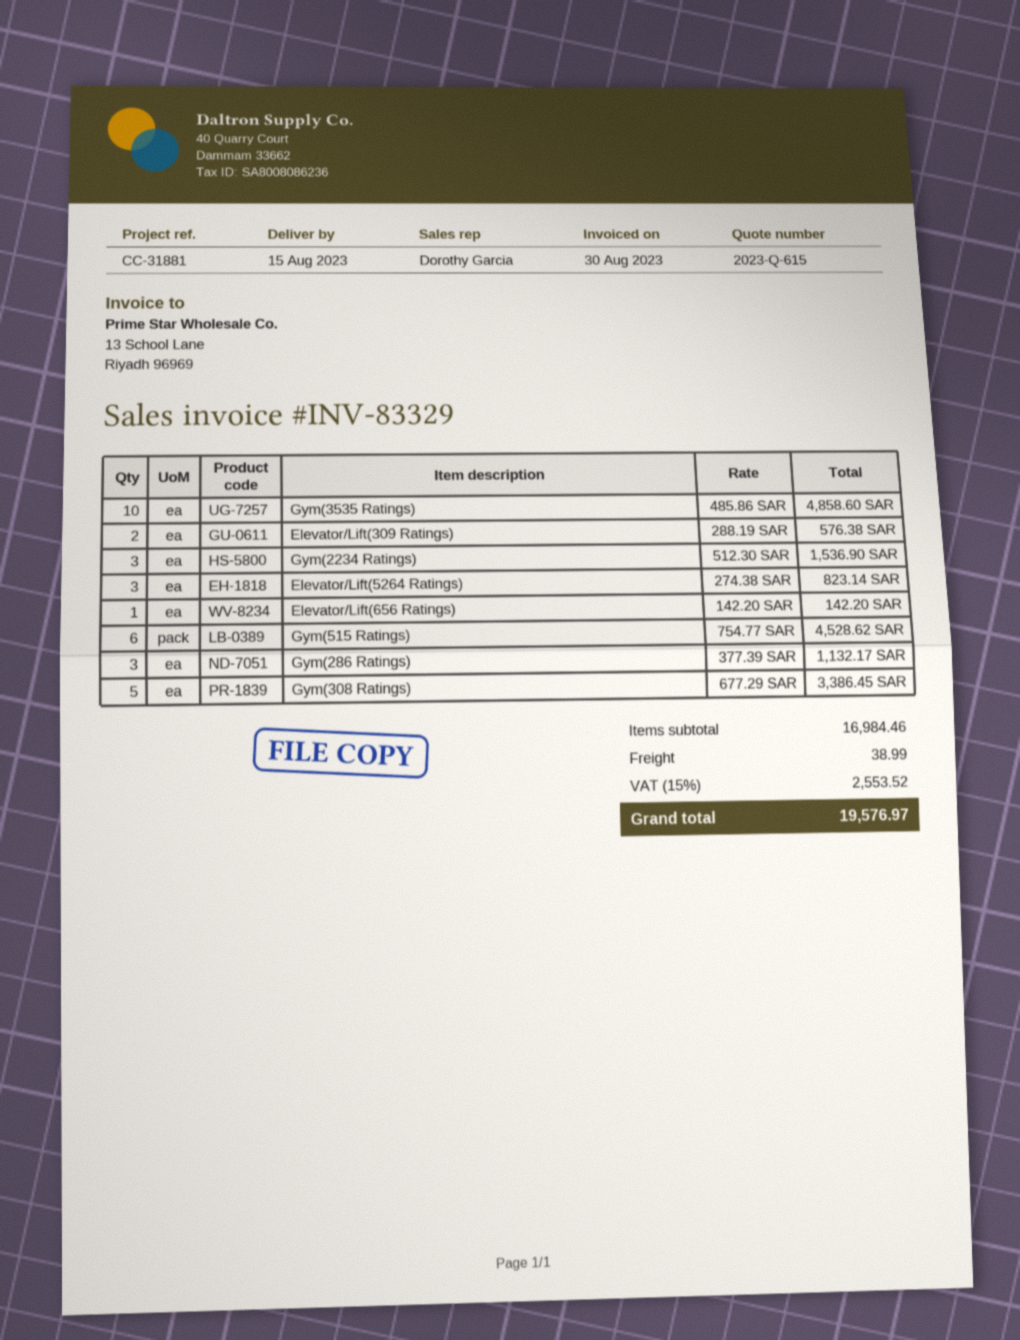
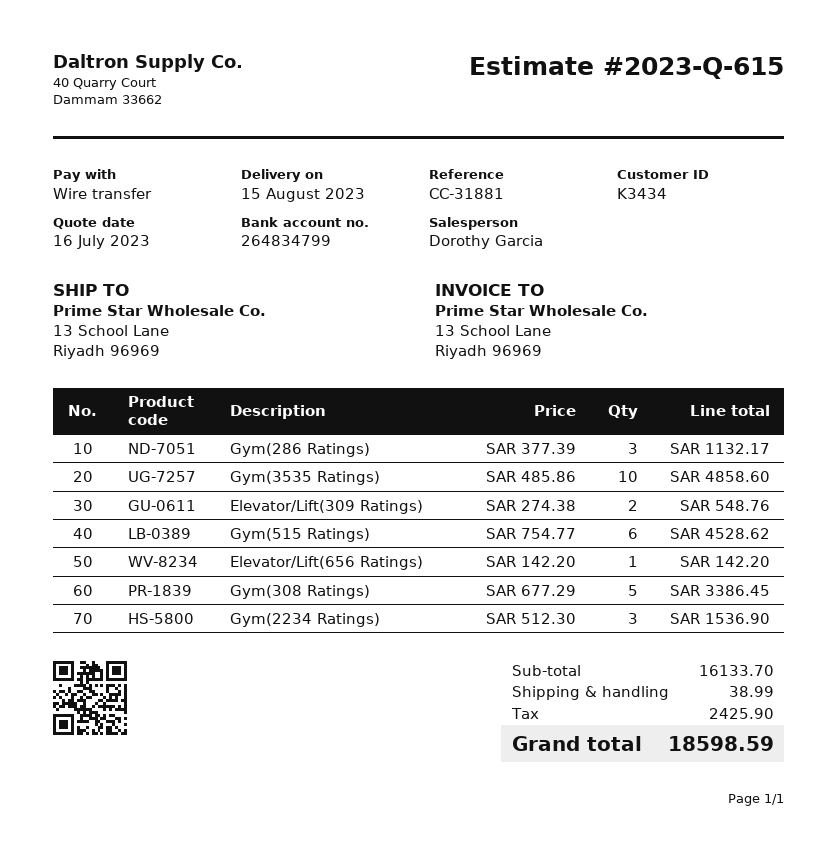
Elevator/Lift(309 Ratings): 2 x 288.19 = 576.38 -> 2 x 274.38 = 548.76
Elevator/Lift(5264 Ratings): 3 x 274.38 = 823.14 -> none
subtotal: 16984.46 -> 16133.70
tax: 2553.52 -> 2425.90
total: 19576.97 -> 18598.59

